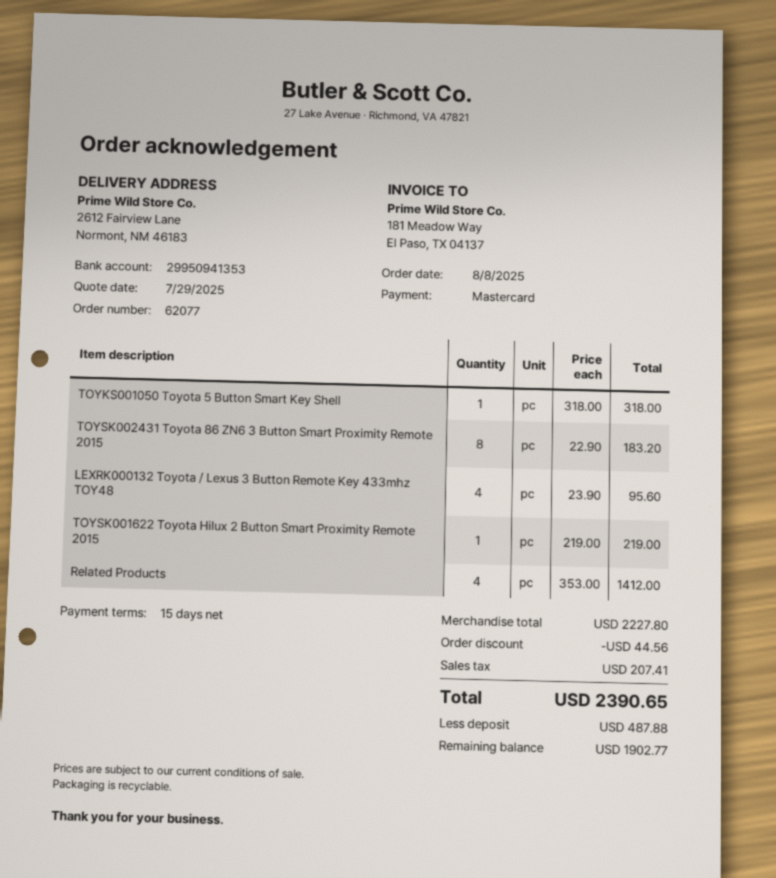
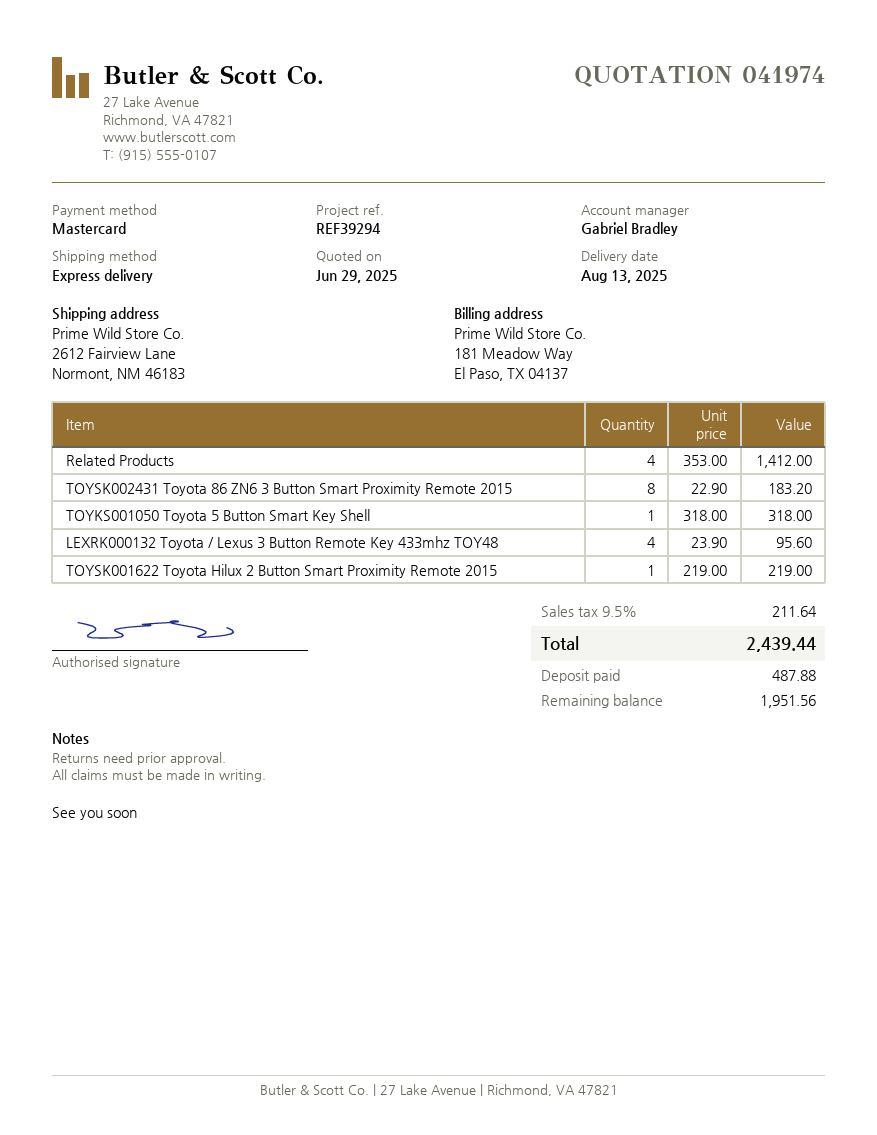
quote date: 2025-07-29 -> 2025-06-29
discount: 44.56 -> none
tax: 207.41 -> 211.64
total: 2390.65 -> 2439.44
balance: 1902.77 -> 1951.56

